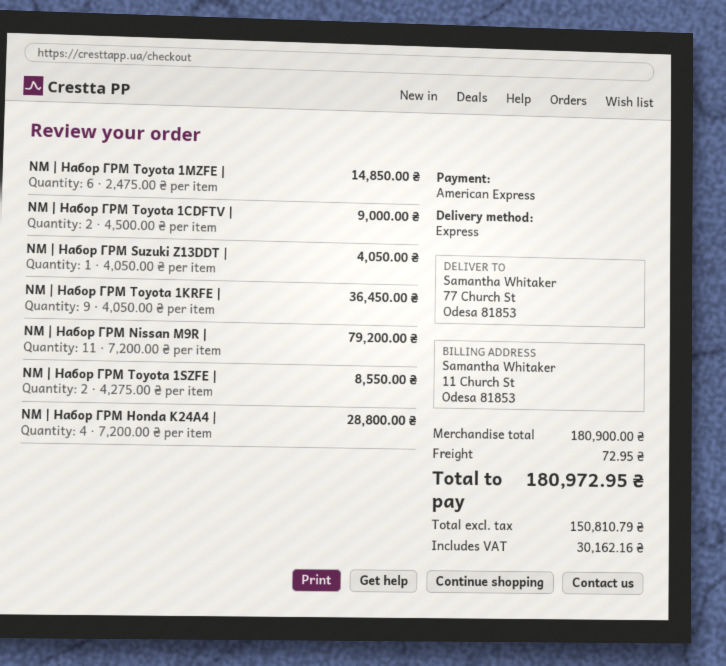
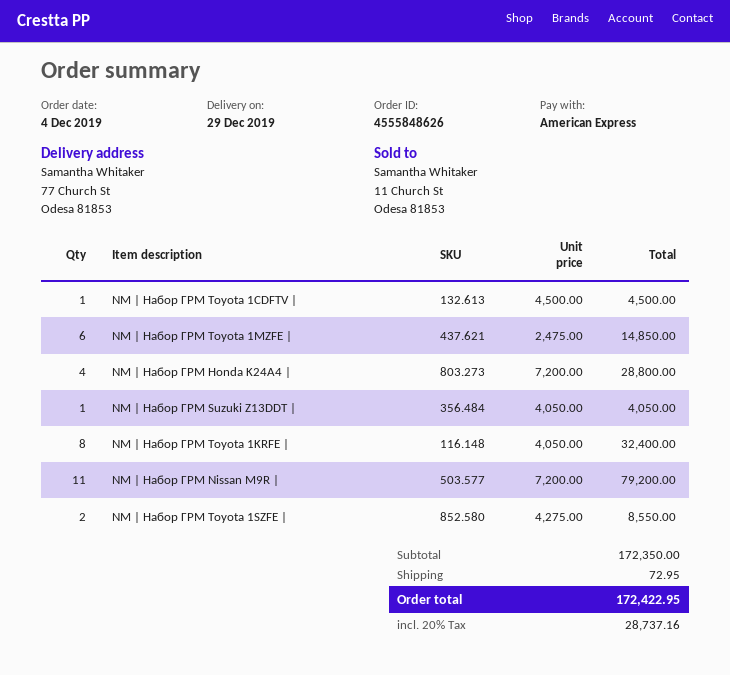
NM | Набор ГРМ Toyota 1CDFTV |: 2 x 4500.00 = 9000.00 -> 1 x 4500.00 = 4500.00
NM | Набор ГРМ Toyota 1KRFE |: 9 x 4050.00 = 36450.00 -> 8 x 4050.00 = 32400.00
subtotal: 180900.00 -> 172350.00
tax: 30162.16 -> 28737.16
total: 180972.95 -> 172422.95

